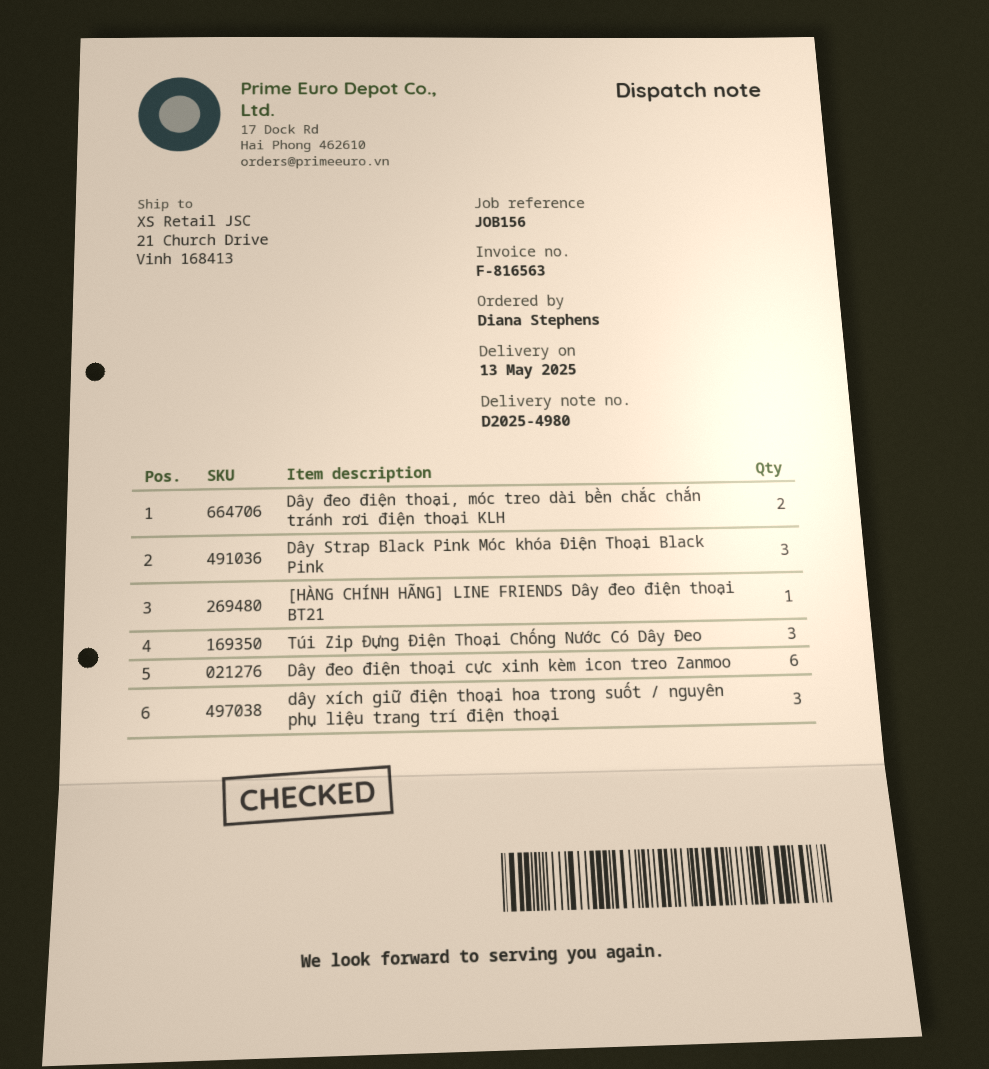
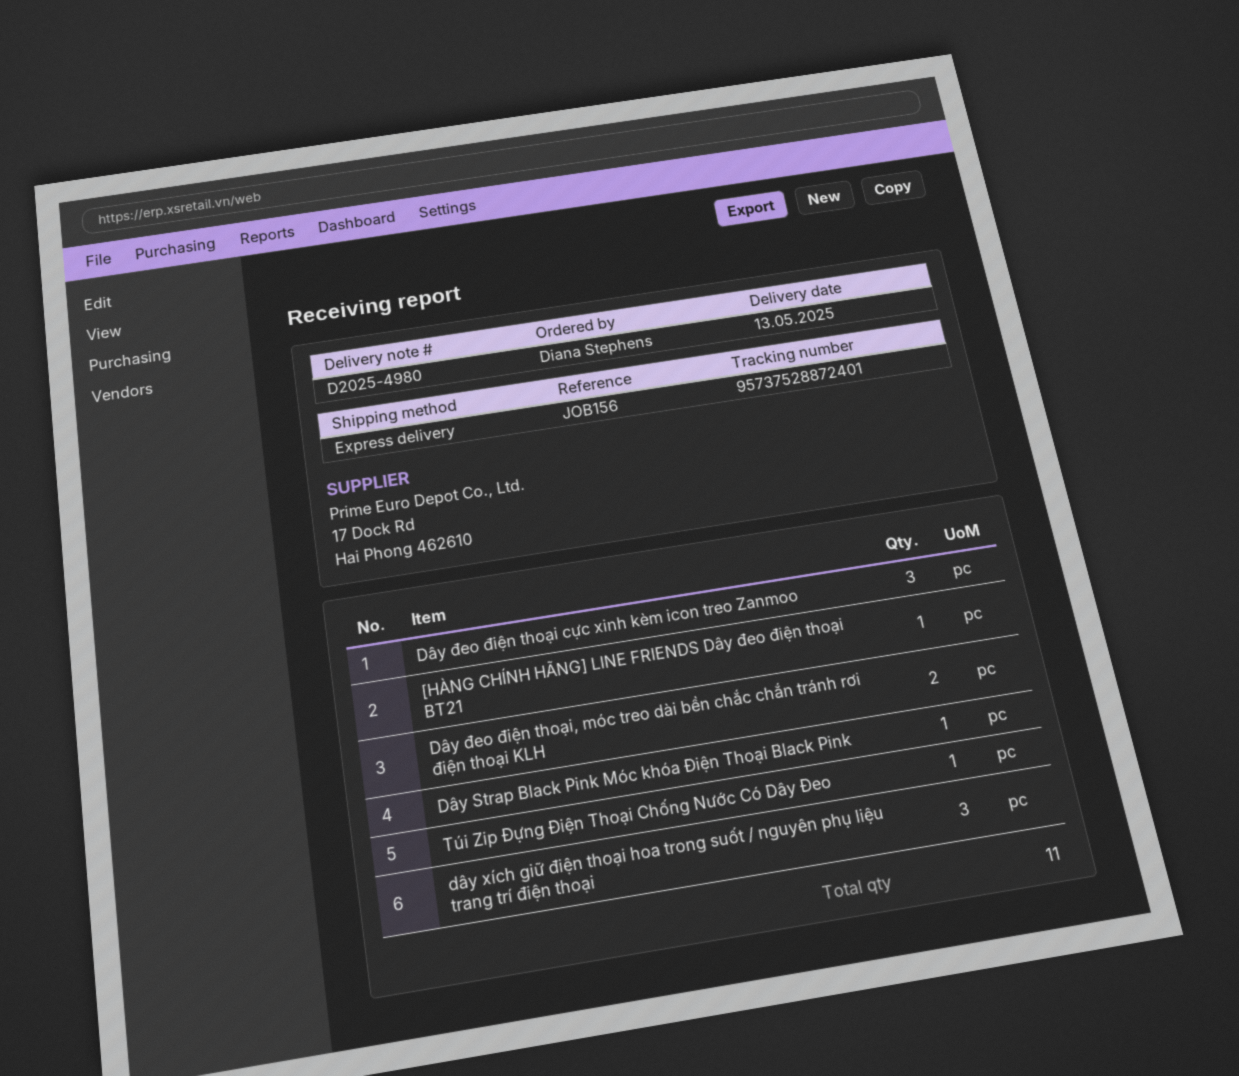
Dây Strap Black Pink Móc khóa Điện Thoại Black Pink: 3 -> 1
Túi Zip Đựng Điện Thoại Chống Nước Có Dây Đeo: 3 -> 1
Dây đeo điện thoại cực xinh kèm icon treo Zanmoo: 6 -> 3

